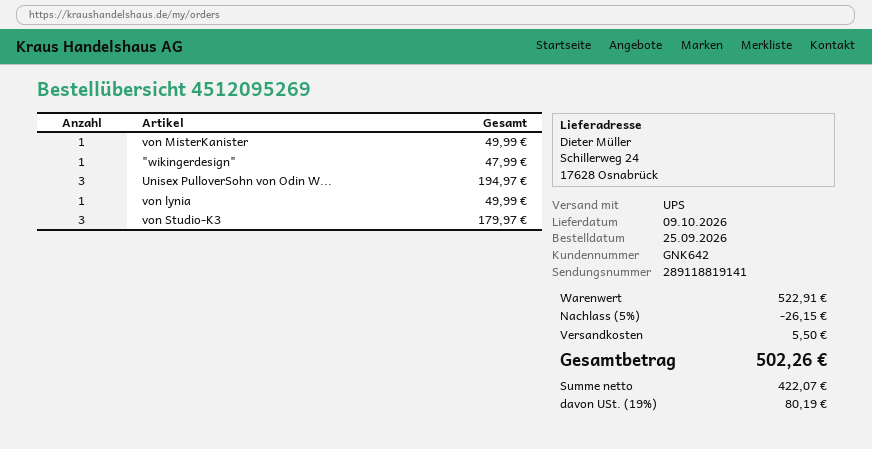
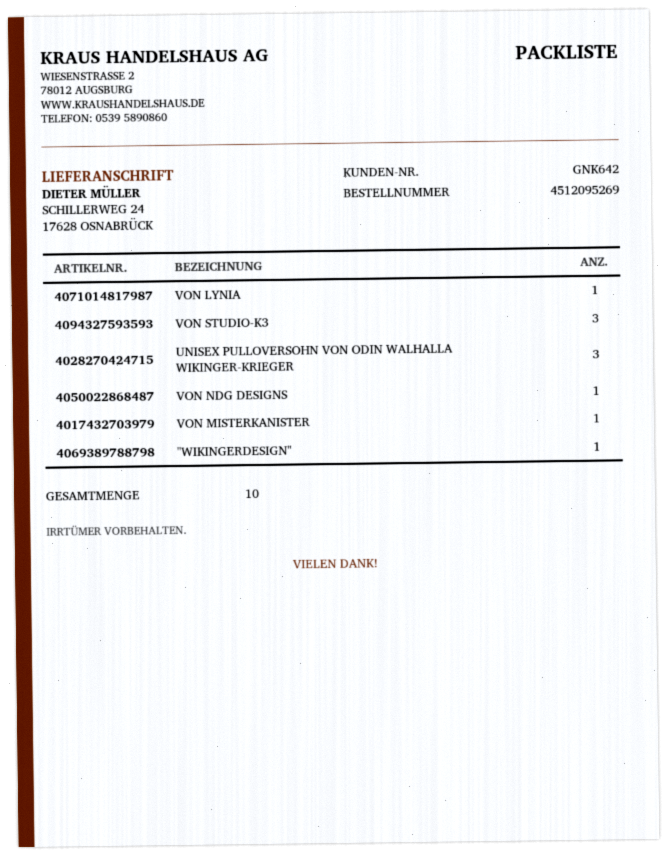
VON NDG DESIGNS: none -> 1

